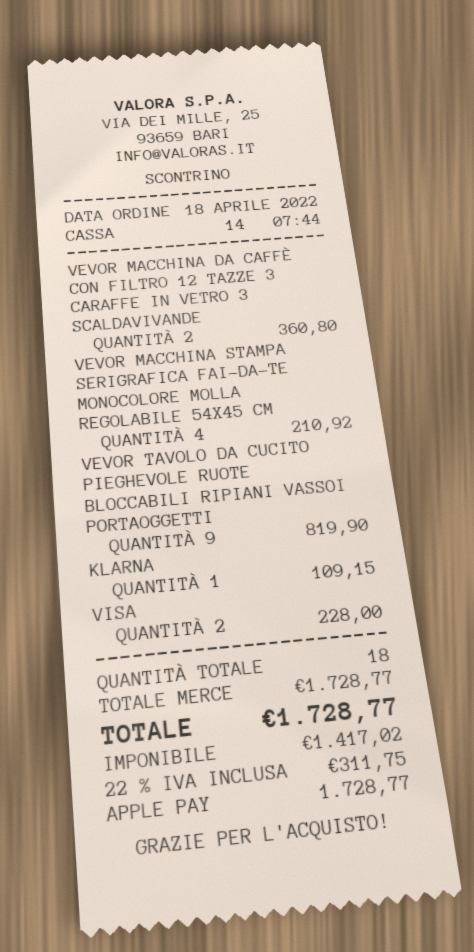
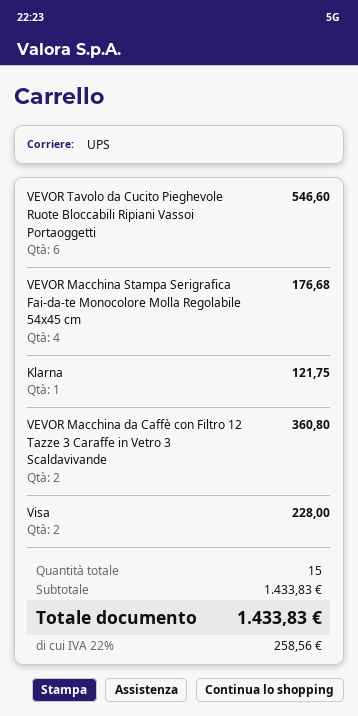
VEVOR MACCHINA STAMPA SERIGRAFICA FAI-DA-TE MONOCOLORE MOLLA REGOLABILE 54X45 CM: 4 for 210.92 -> 4 for 176.68
VEVOR TAVOLO DA CUCITO PIEGHEVOLE RUOTE BLOCCABILI RIPIANI VASSOI PORTAOGGETTI: 9 for 819.90 -> 6 for 546.60
KLARNA: 1 for 109.15 -> 1 for 121.75
total quantity: 18 -> 15
subtotal: 1728.77 -> 1433.83
tax: 22% = 311.75 -> 22% = 258.56
total: 1728.77 -> 1433.83

